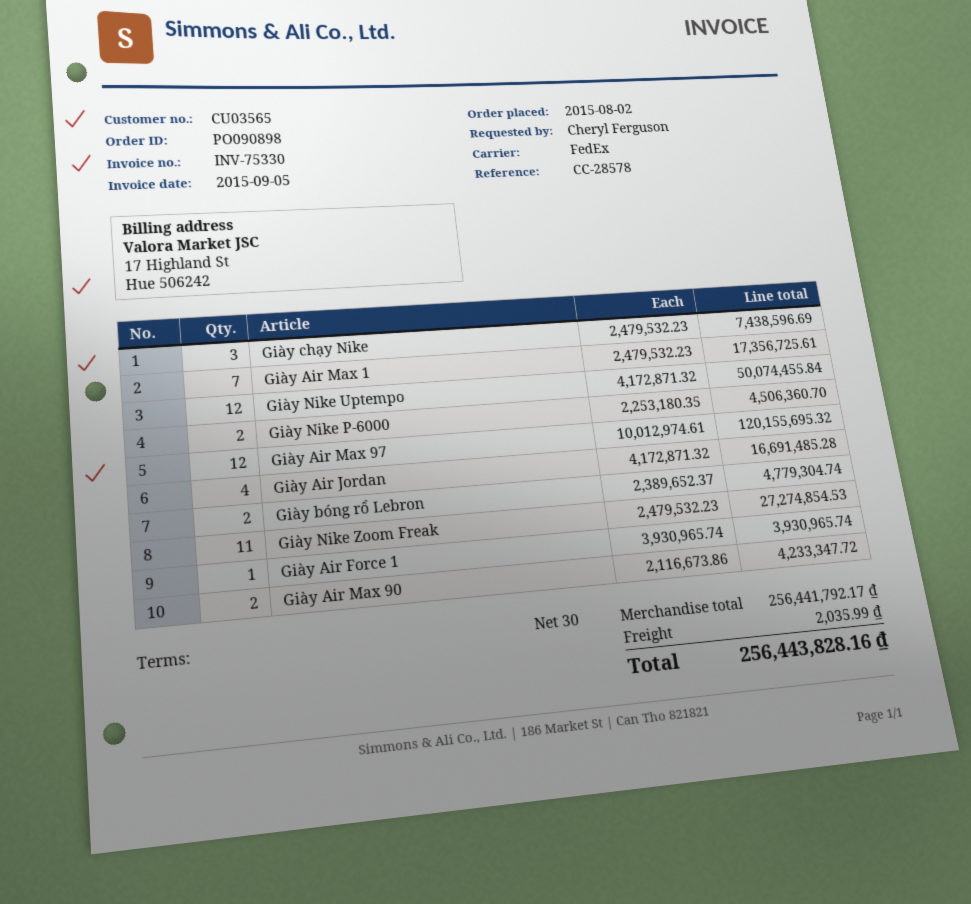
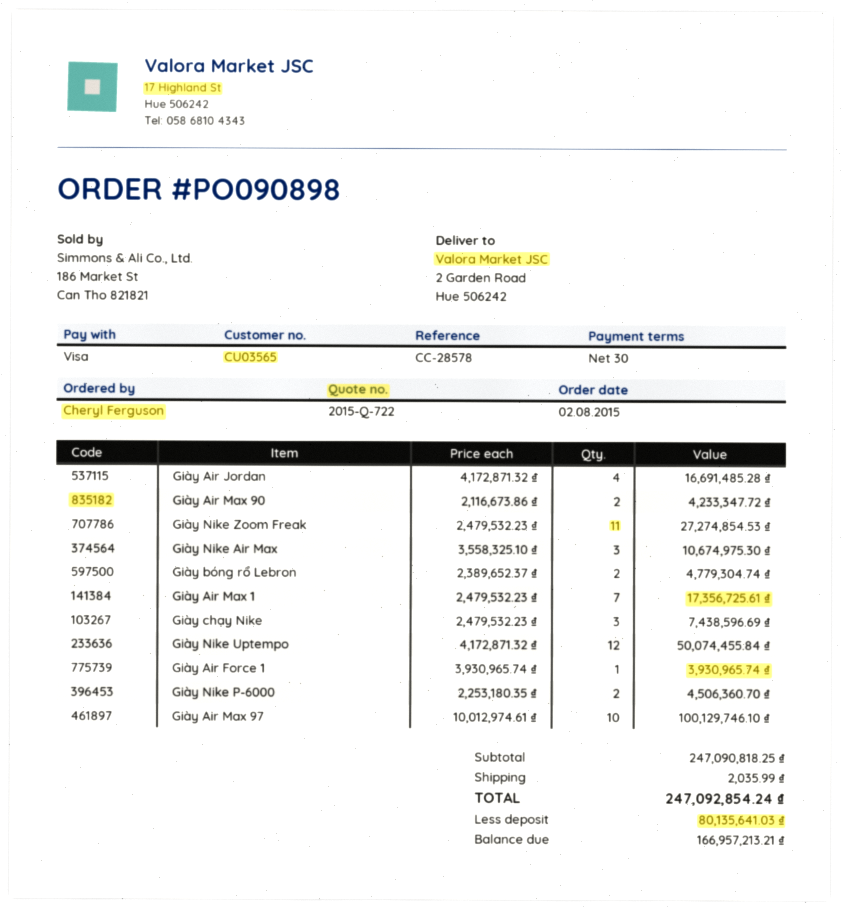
Giày Air Max 97: 12 x 10012974.61 = 120155695.32 -> 10 x 10012974.61 = 100129746.10
Giày Nike Air Max: none -> 3 x 3558325.10 = 10674975.30
subtotal: 256441792.17 -> 247090818.25
total: 256443828.16 -> 247092854.24

